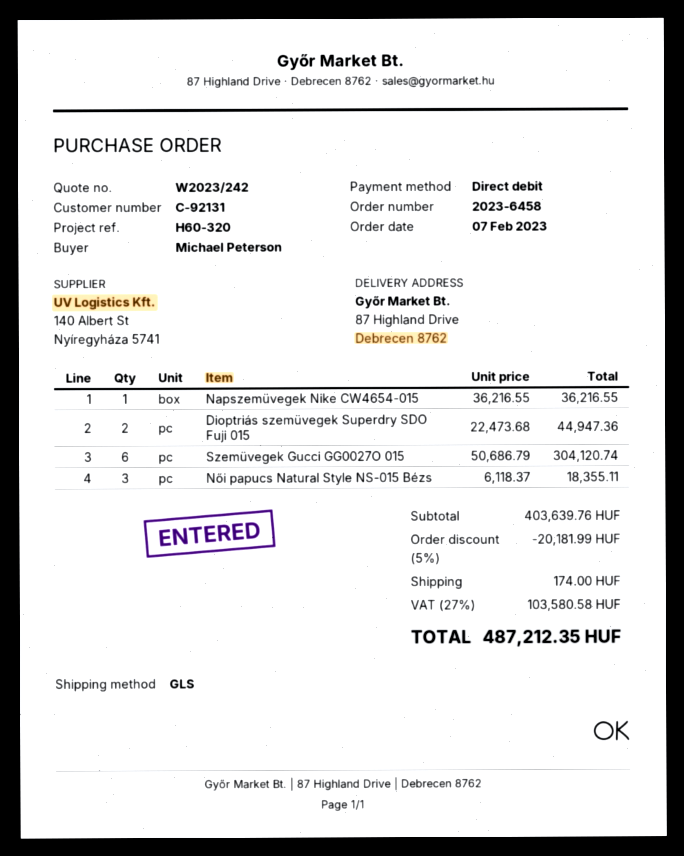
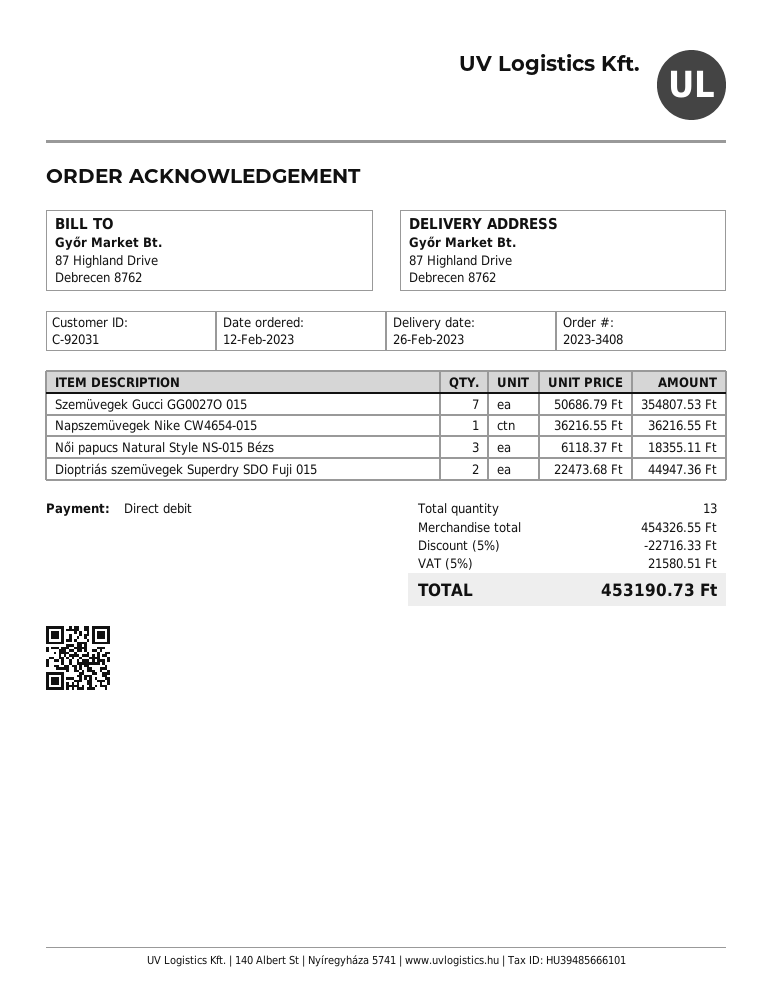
order number: 2023-6458 -> 2023-3408
order date: 2023-02-07 -> 2023-02-12
customer number: C-92131 -> C-92031
Szemüvegek Gucci GG0027O 015: 6 x 50686.79 = 304120.74 -> 7 x 50686.79 = 354807.53
subtotal: 403639.76 -> 454326.55
discount: 5% = 20181.99 -> 5% = 22716.33
shipping: 174.00 -> none
tax: 27% = 103580.58 -> 5% = 21580.51
total: 487212.35 -> 453190.73

